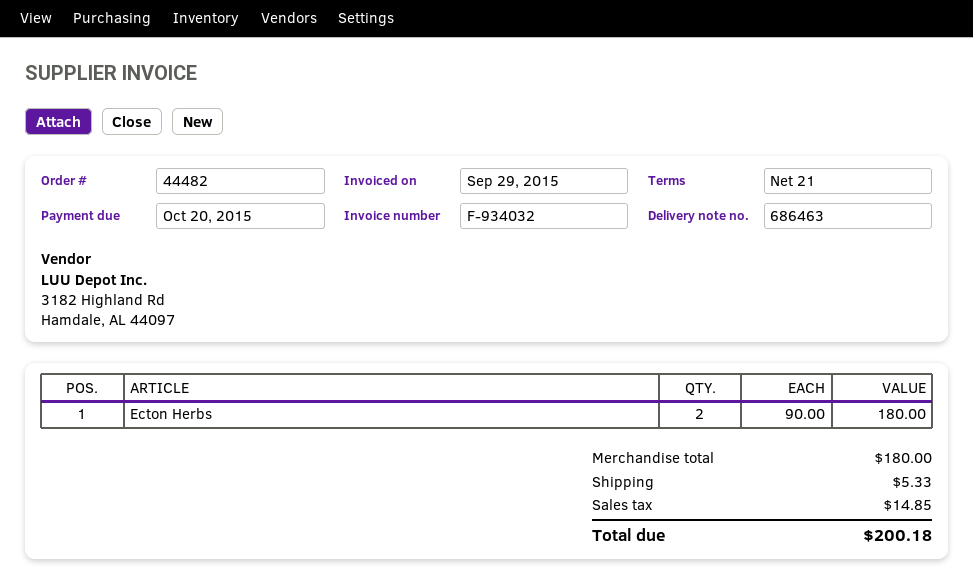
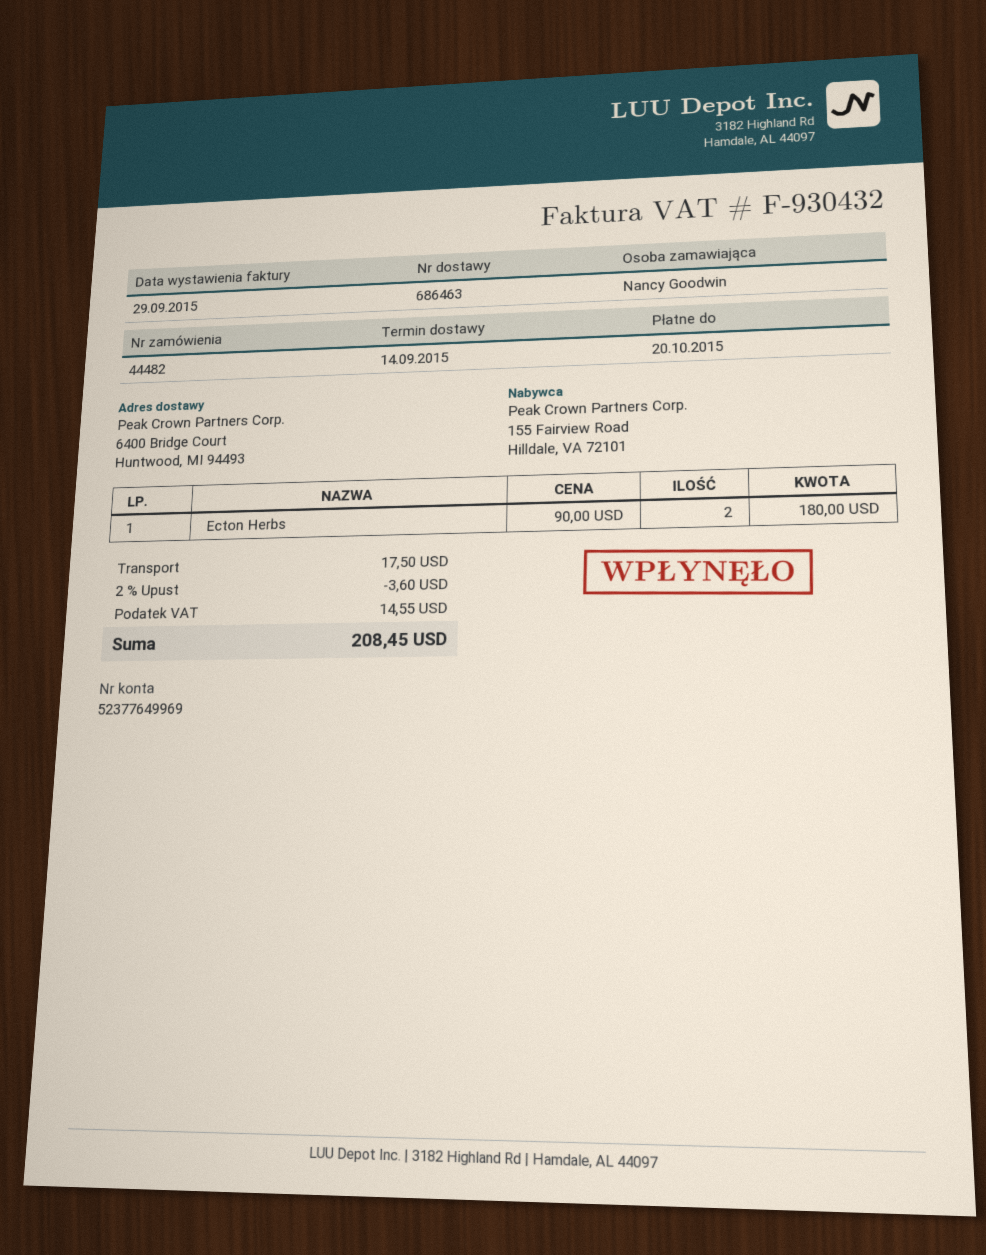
invoice number: F-934032 -> F-930432
discount: none -> 2% = 3.60
shipping: 5.33 -> 17.50
tax: 14.85 -> 14.55
total: 200.18 -> 208.45

